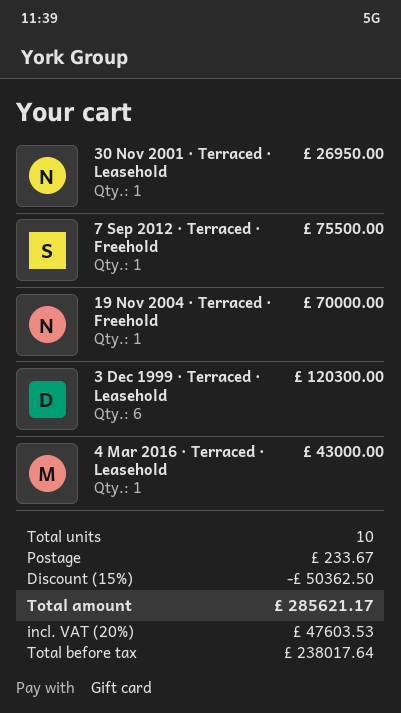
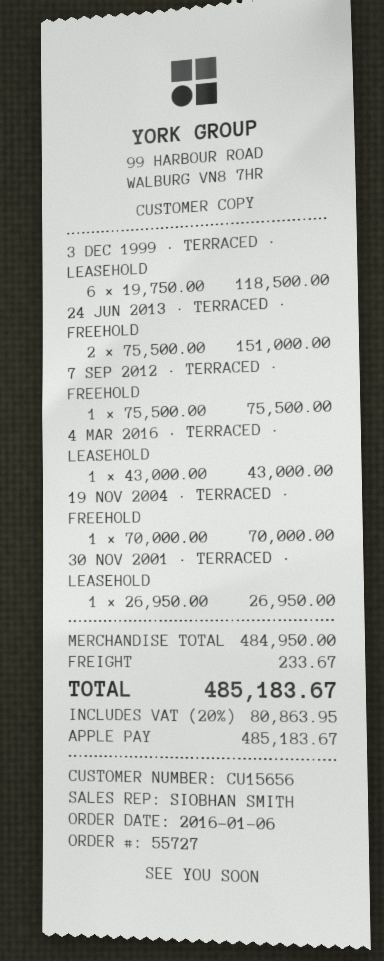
payment method: gift card -> Apple Pay
3 Dec 1999 · Terraced · Leasehold: 6 for 120300.00 -> 6 for 118500.00
24 JUN 2013 · TERRACED · FREEHOLD: none -> 2 for 151000.00
discount: 15% = 50362.50 -> none
tax: 20% = 47603.53 -> 20% = 80863.95
total: 285621.17 -> 485183.67

